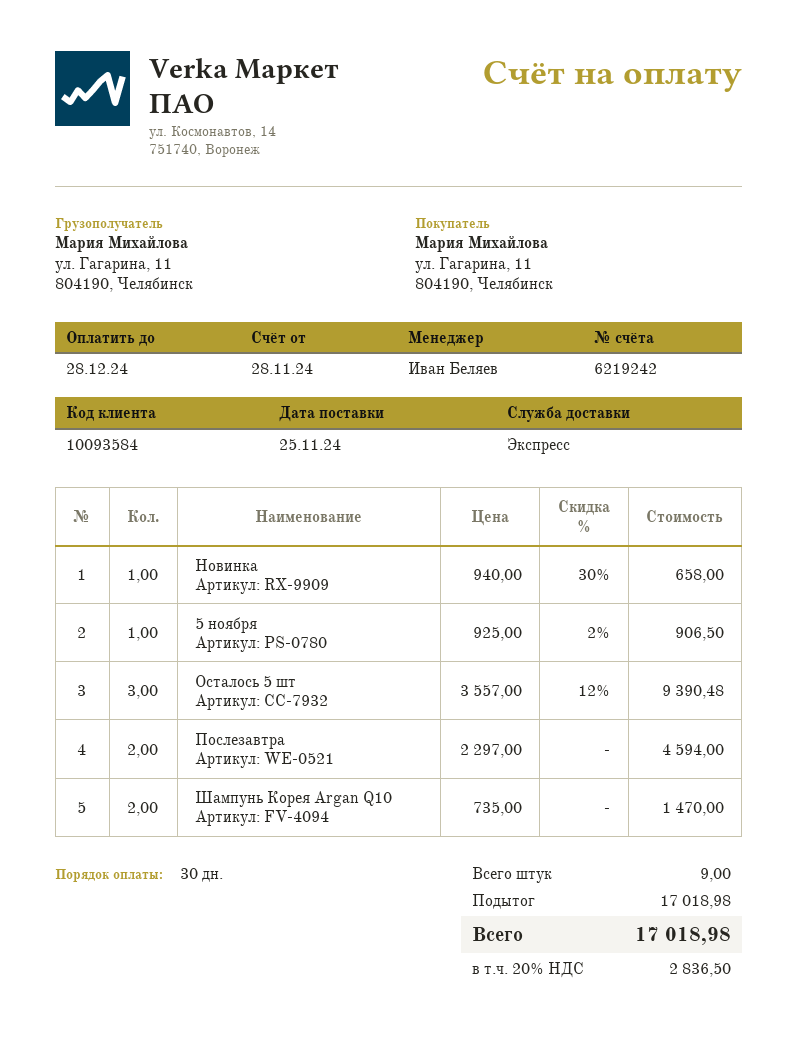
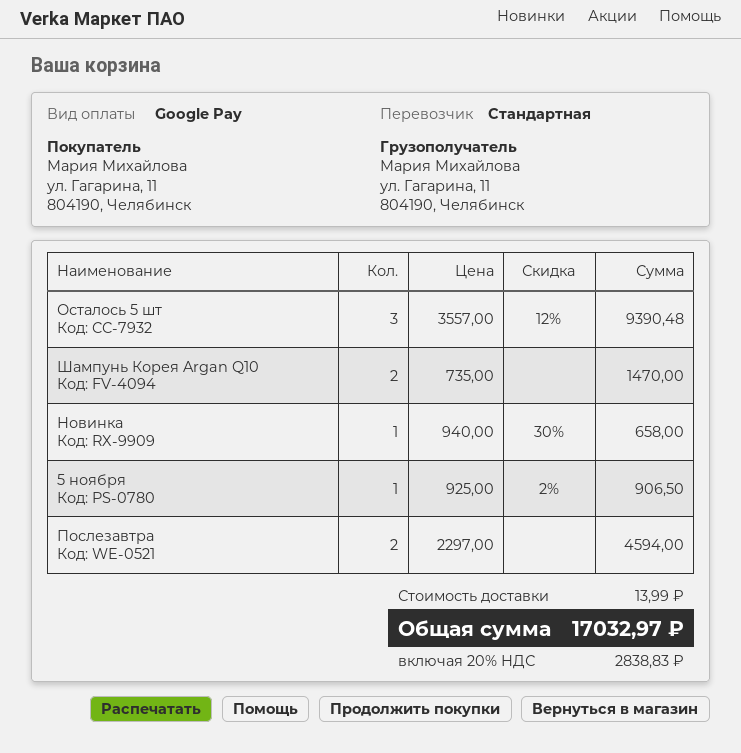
shipping method: express -> standard
shipping: none -> 13.99
tax: 20% = 2836.50 -> 20% = 2838.83
total: 17018.98 -> 17032.97

